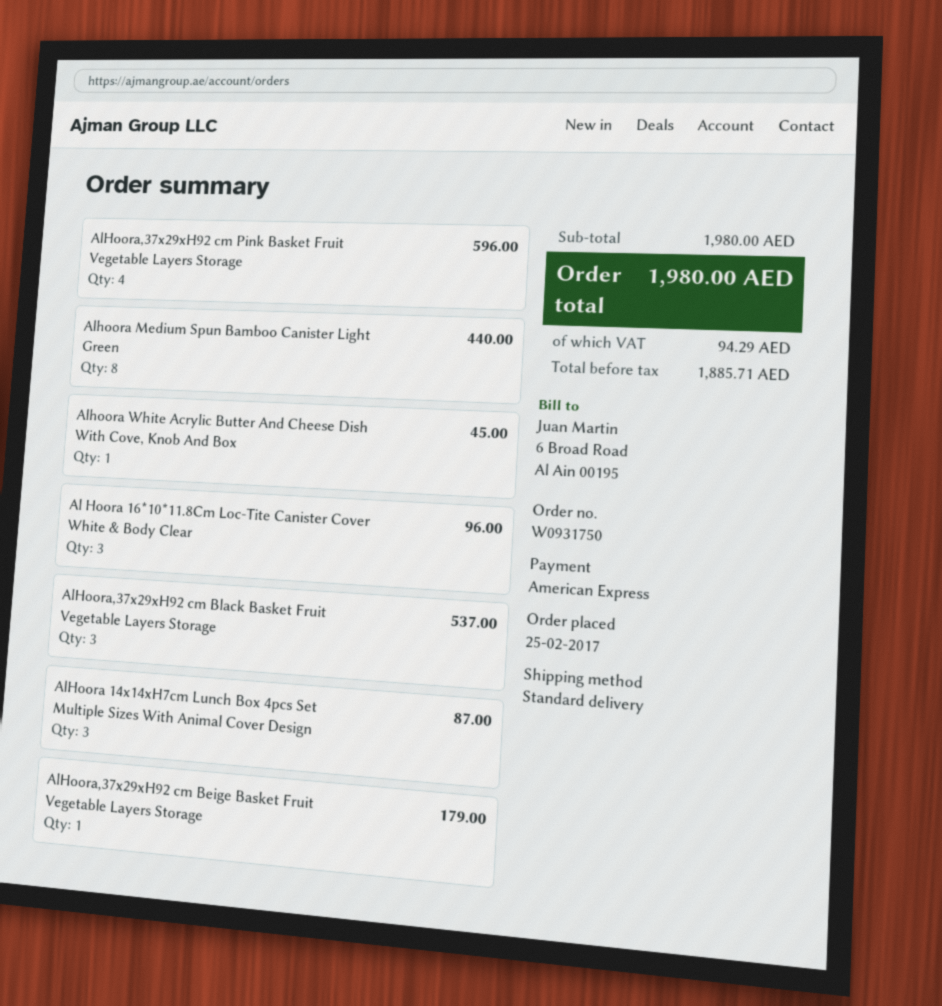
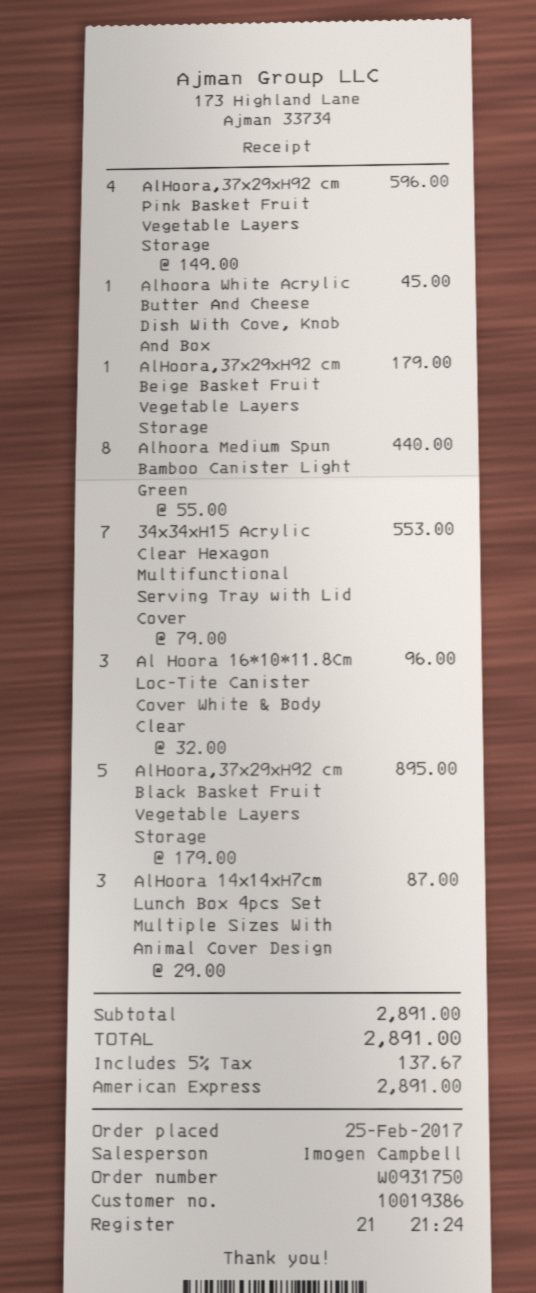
AlHoora,37x29xH92 cm Black Basket Fruit Vegetable Layers Storage: 3 for 537.00 -> 5 for 895.00
34x34xH15 Acrylic Clear Hexagon Multifunctional Serving Tray with Lid Cover: none -> 7 for 553.00
subtotal: 1980.00 -> 2891.00
tax: 94.29 -> 137.67
total: 1980.00 -> 2891.00

